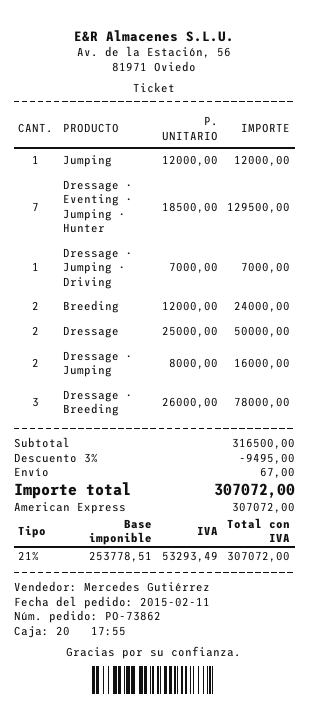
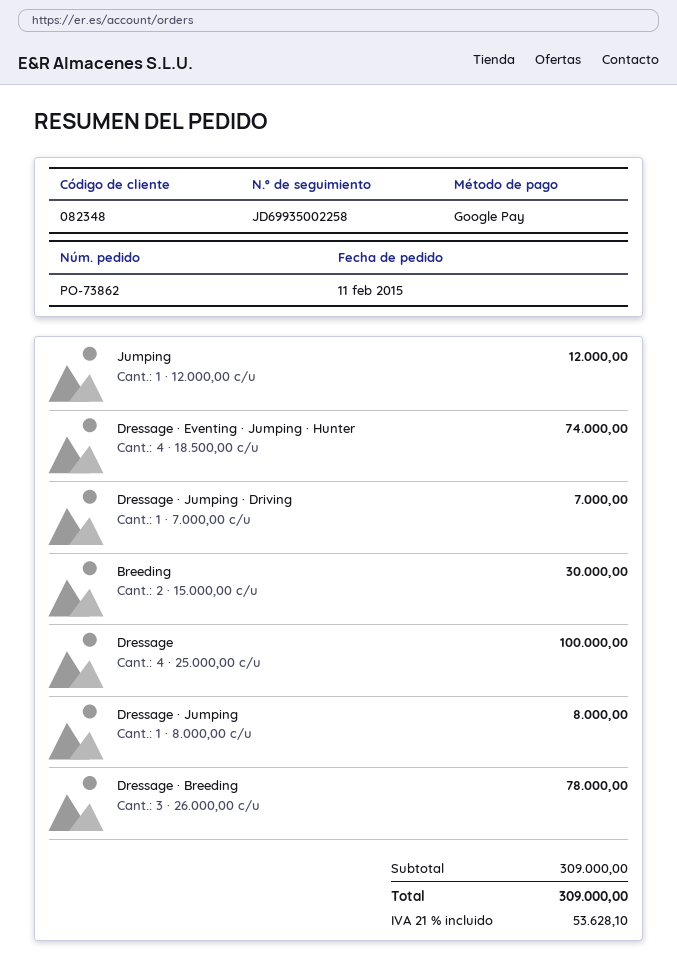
payment method: American Express -> Google Pay
Dressage · Eventing · Jumping · Hunter: 7 x 18500.00 = 129500.00 -> 4 x 18500.00 = 74000.00
Breeding: 2 x 12000.00 = 24000.00 -> 2 x 15000.00 = 30000.00
Dressage: 2 x 25000.00 = 50000.00 -> 4 x 25000.00 = 100000.00
Dressage · Jumping: 2 x 8000.00 = 16000.00 -> 1 x 8000.00 = 8000.00
subtotal: 316500.00 -> 309000.00
discount: 3% = 9495.00 -> none
shipping: 67.00 -> none
tax: 21% = 53293.49 -> 21% = 53628.10
total: 307072.00 -> 309000.00

